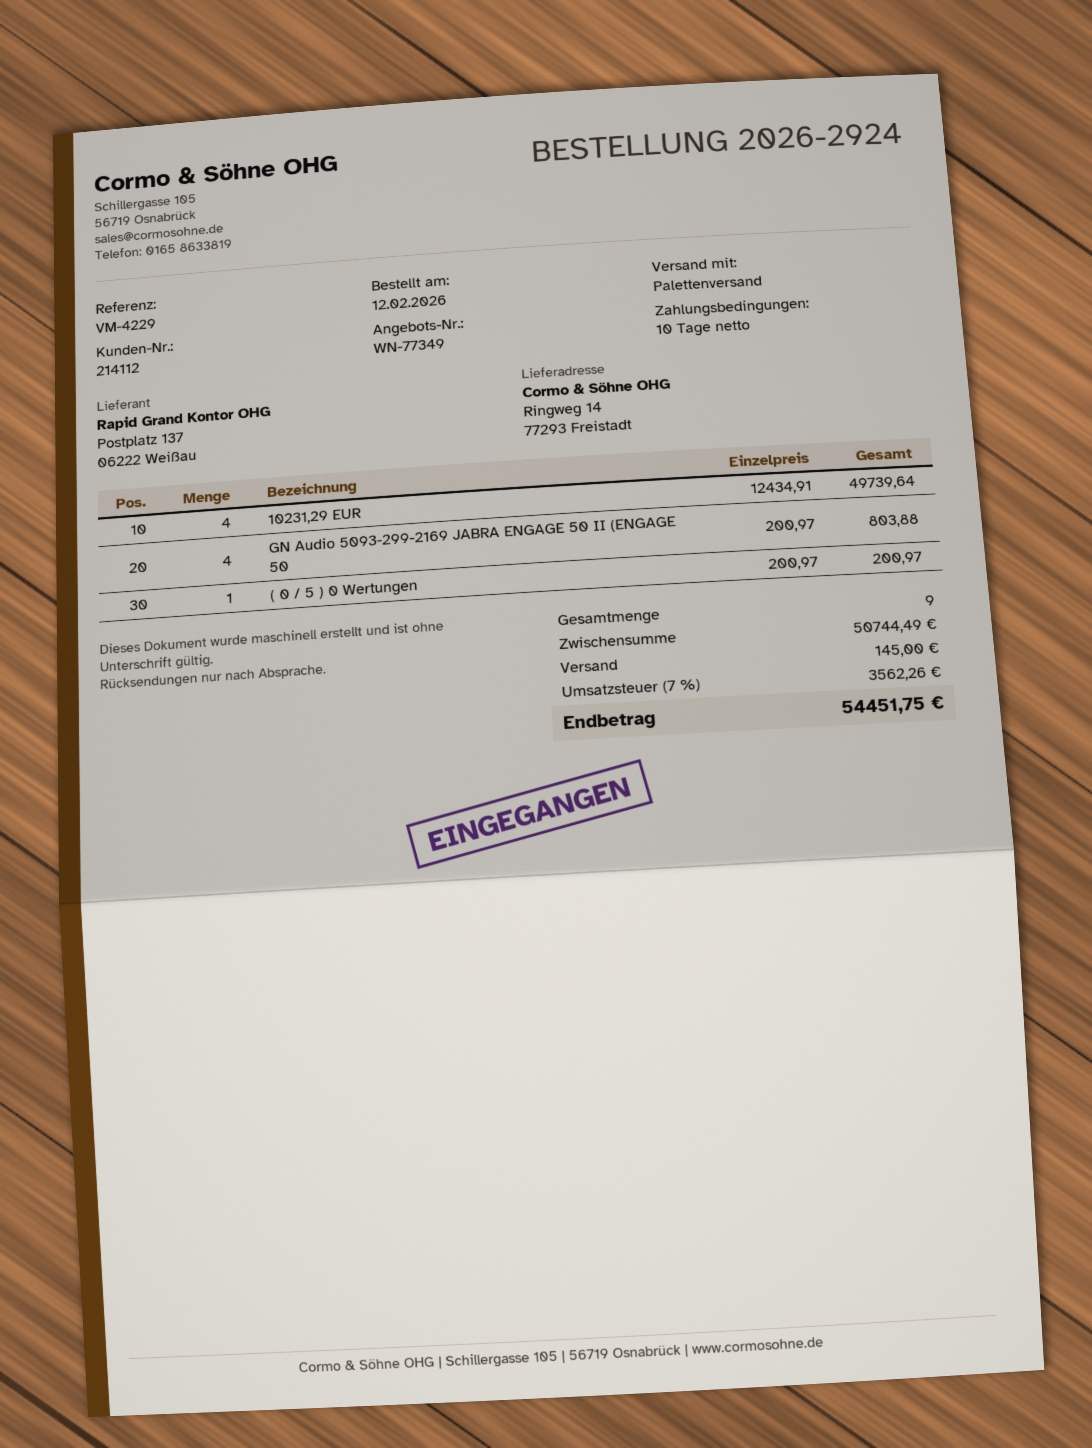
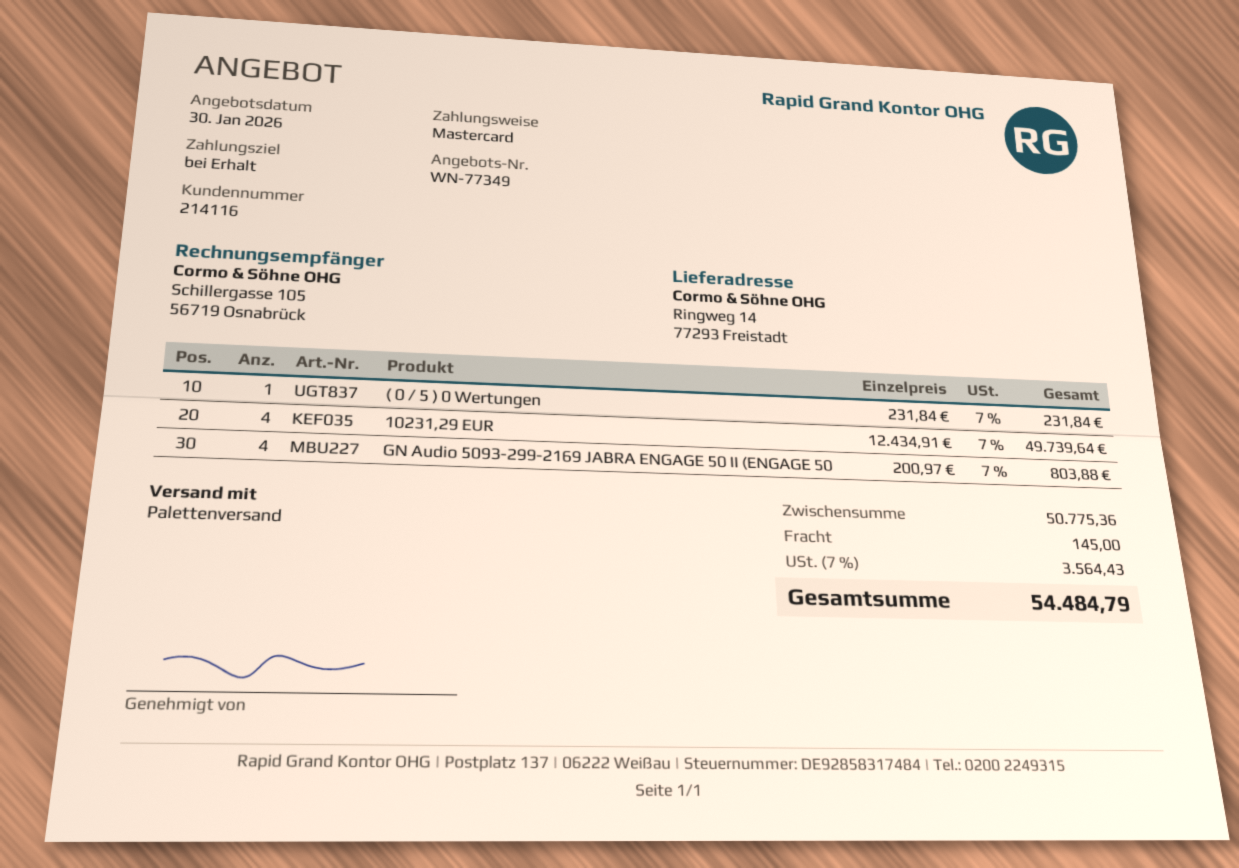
payment terms: 10 days -> on receipt
customer number: 214112 -> 214116
( 0 / 5 ) 0 Wertungen: 1 x 200.97 = 200.97 -> 1 x 231.84 = 231.84
subtotal: 50744.49 -> 50775.36
tax: 7% = 3562.26 -> 7% = 3564.43
total: 54451.75 -> 54484.79

